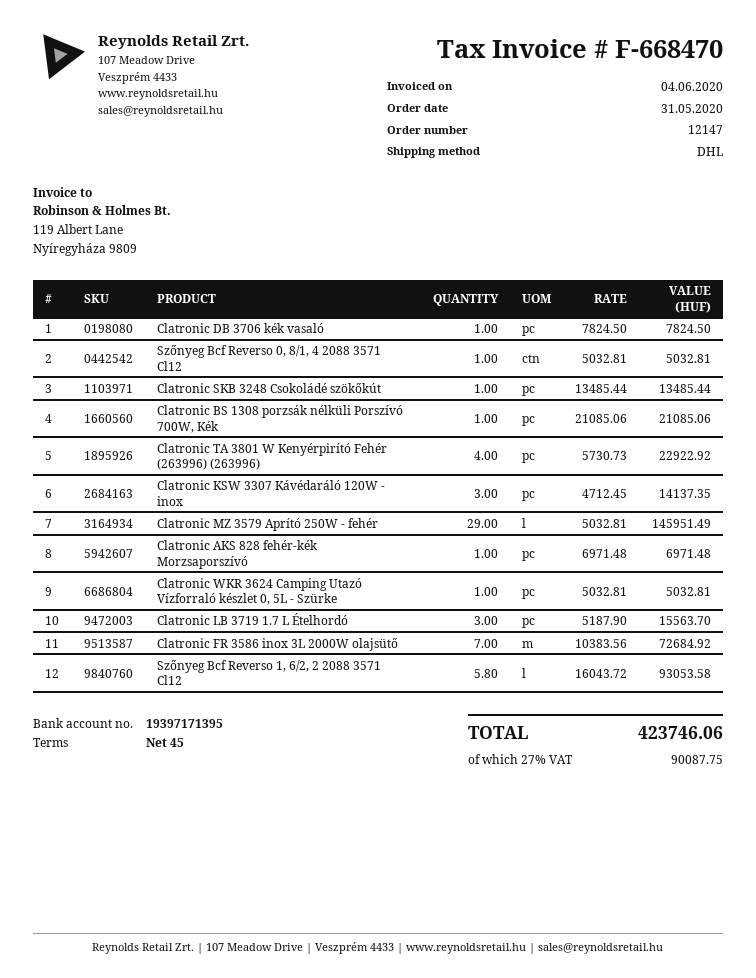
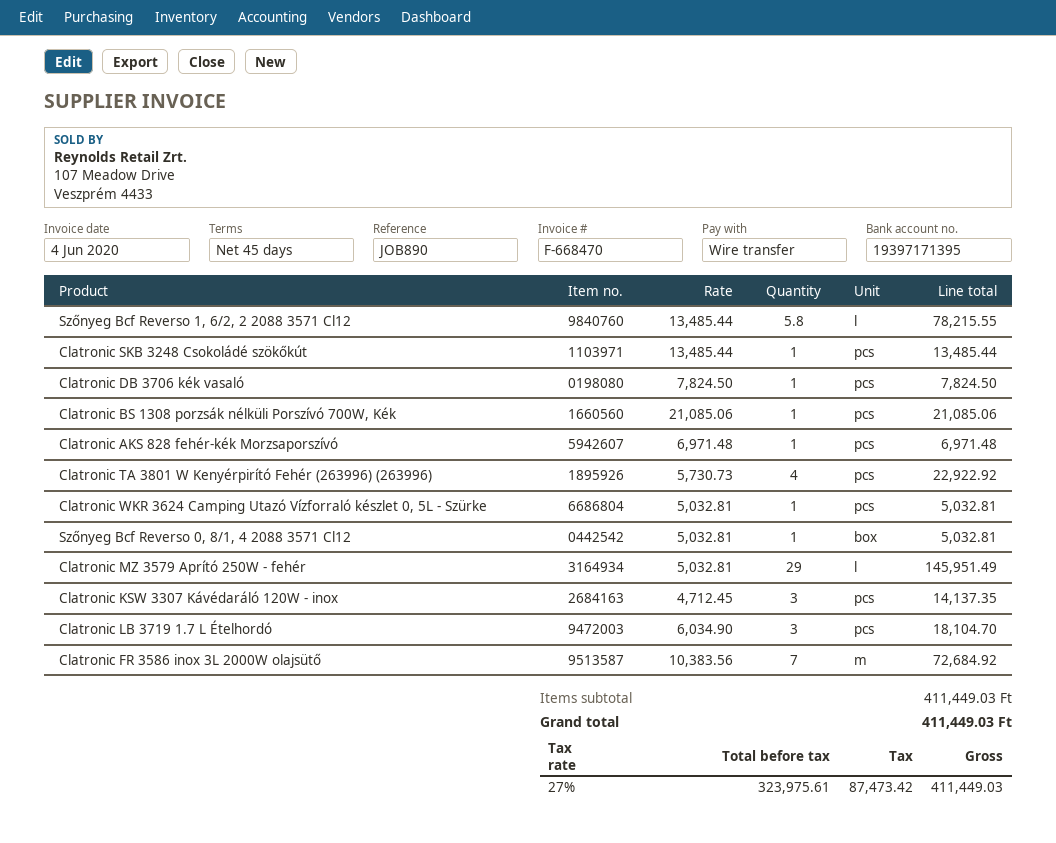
Clatronic LB 3719 1.7 L Ételhordó: 3 x 5187.90 = 15563.70 -> 3 x 6034.90 = 18104.70
Szőnyeg Bcf Reverso 1, 6/2, 2 2088 3571 Cl12: 5.8 x 16043.72 = 93053.58 -> 5.8 x 13485.44 = 78215.55
tax: 27% = 90087.75 -> 27% = 87473.42
total: 423746.06 -> 411449.03

